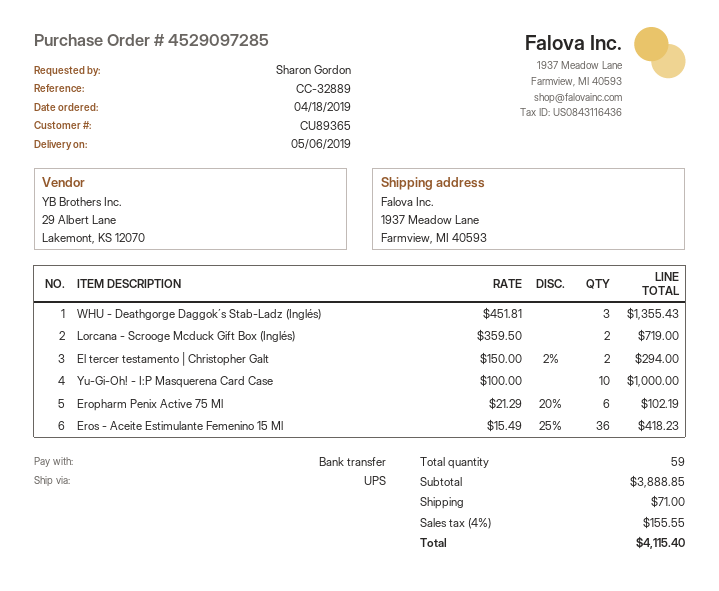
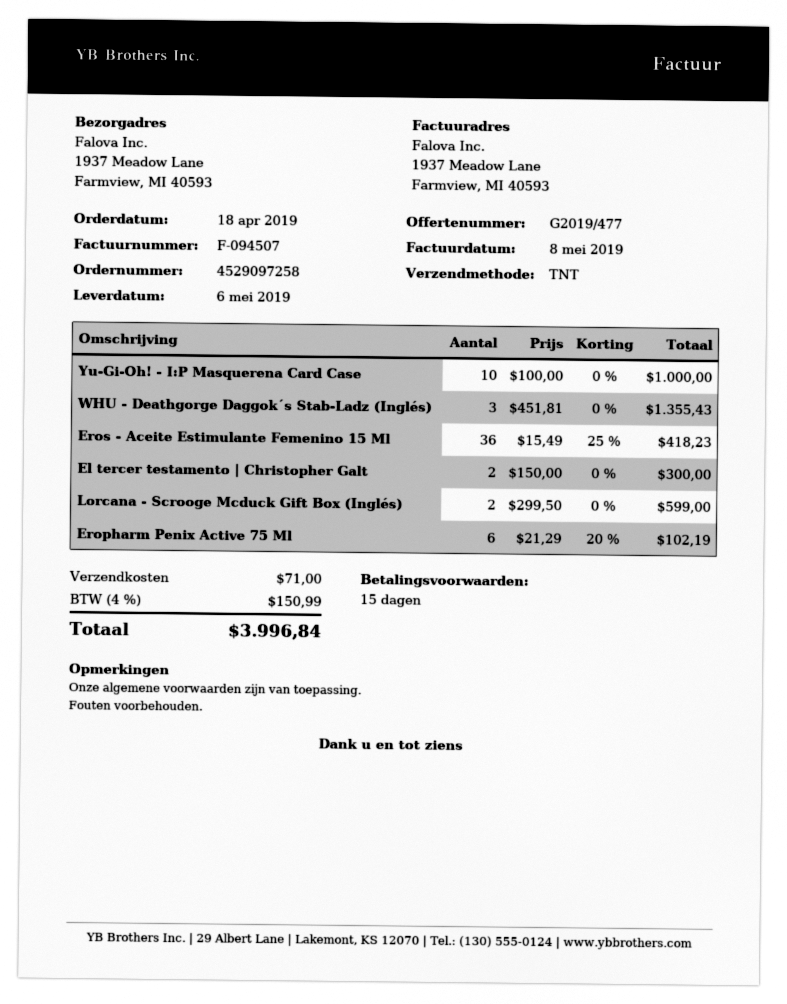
order number: 4529097285 -> 4529097258
shipping method: UPS -> TNT
Lorcana - Scrooge Mcduck Gift Box (Inglés): 2 x 359.50 = 719.00 -> 2 x 299.50 = 599.00
El tercer testamento | Christopher Galt: 2 x 150.00 - 2% = 294.00 -> 2 x 150.00 = 300.00
tax: 4% = 155.55 -> 4% = 150.99
total: 4115.40 -> 3996.84

